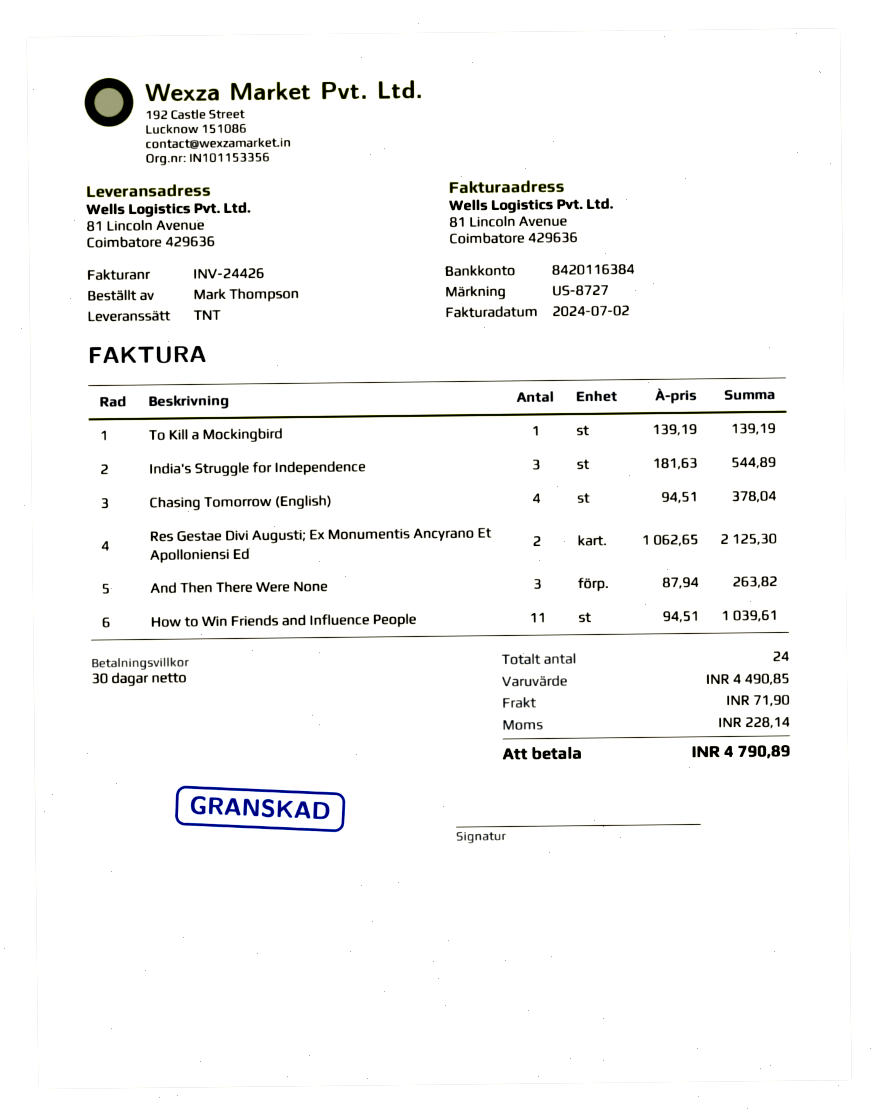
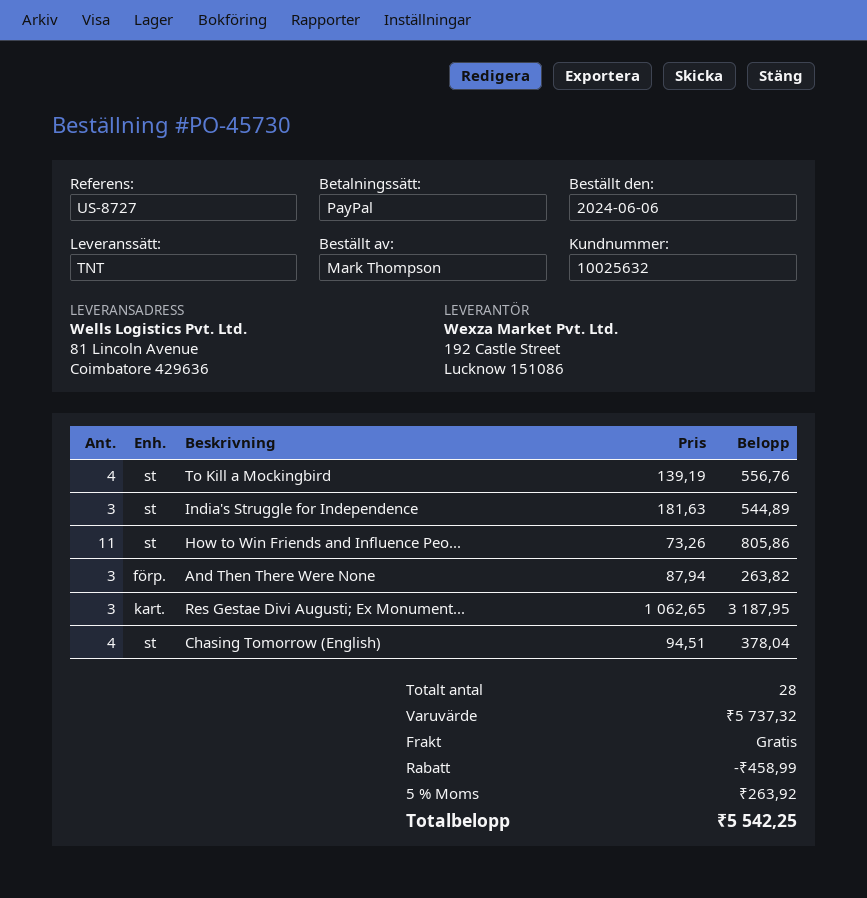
To Kill a Mockingbird: 1 x 139.19 = 139.19 -> 4 x 139.19 = 556.76
Res Gestae Divi Augusti; Ex Monumentis Ancyrano Et Apolloniensi Ed: 2 x 1062.65 = 2125.30 -> 3 x 1062.65 = 3187.95
How to Win Friends and Influence People: 11 x 94.51 = 1039.61 -> 11 x 73.26 = 805.86
total quantity: 24 -> 28
subtotal: 4490.85 -> 5737.32
discount: none -> 458.99
shipping: 71.90 -> 0.00
tax: 228.14 -> 263.92
total: 4790.89 -> 5542.25

